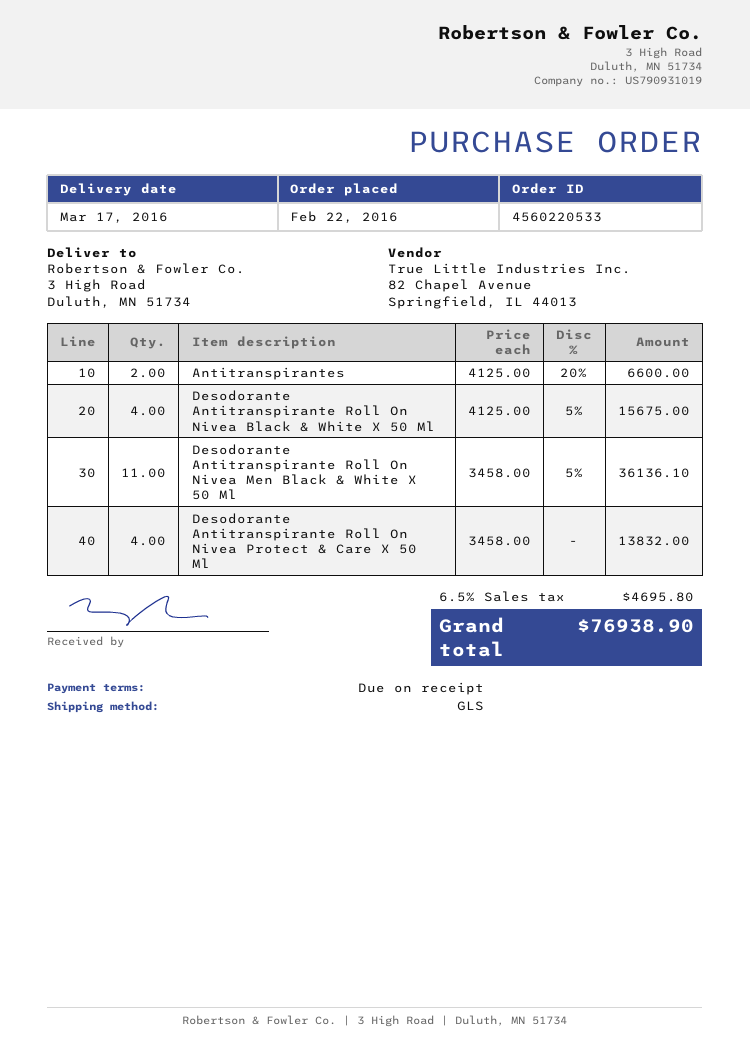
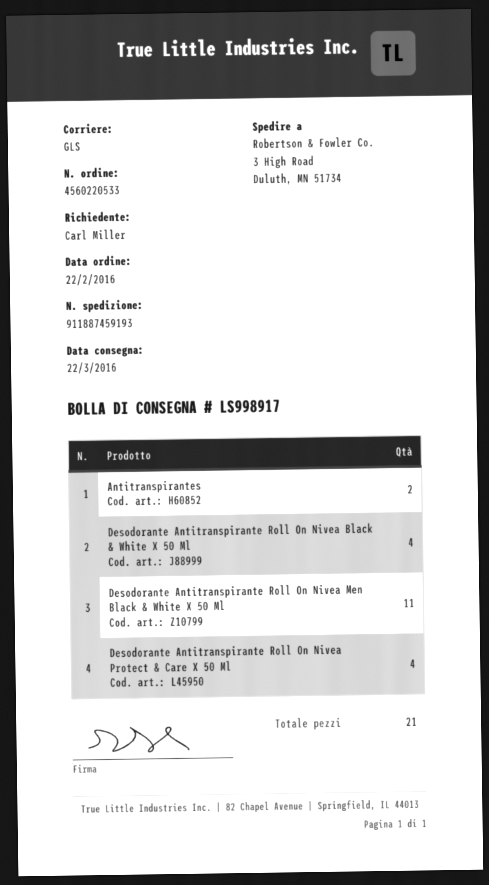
delivery date: 2016-03-17 -> 2016-03-22

